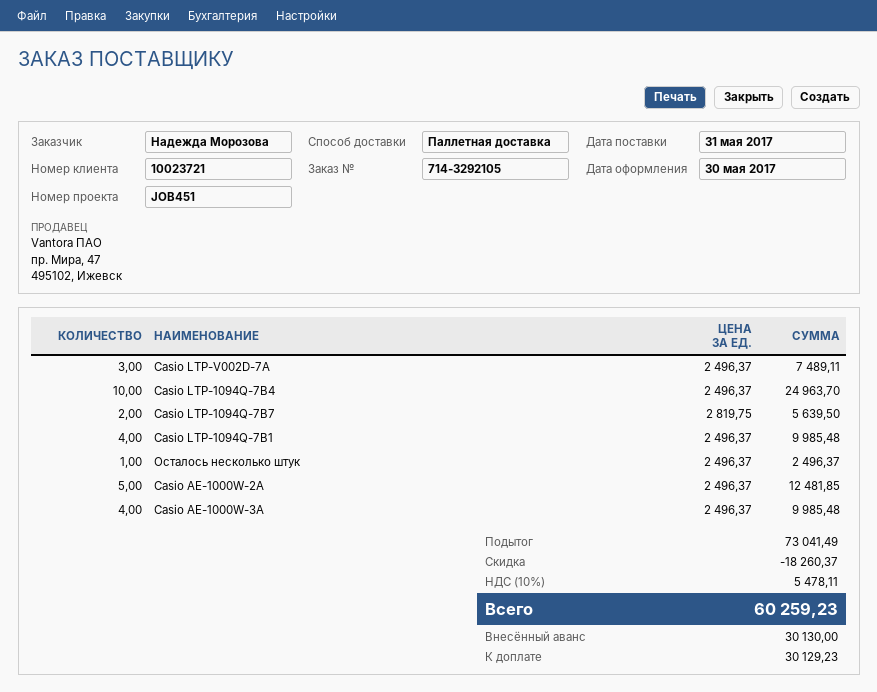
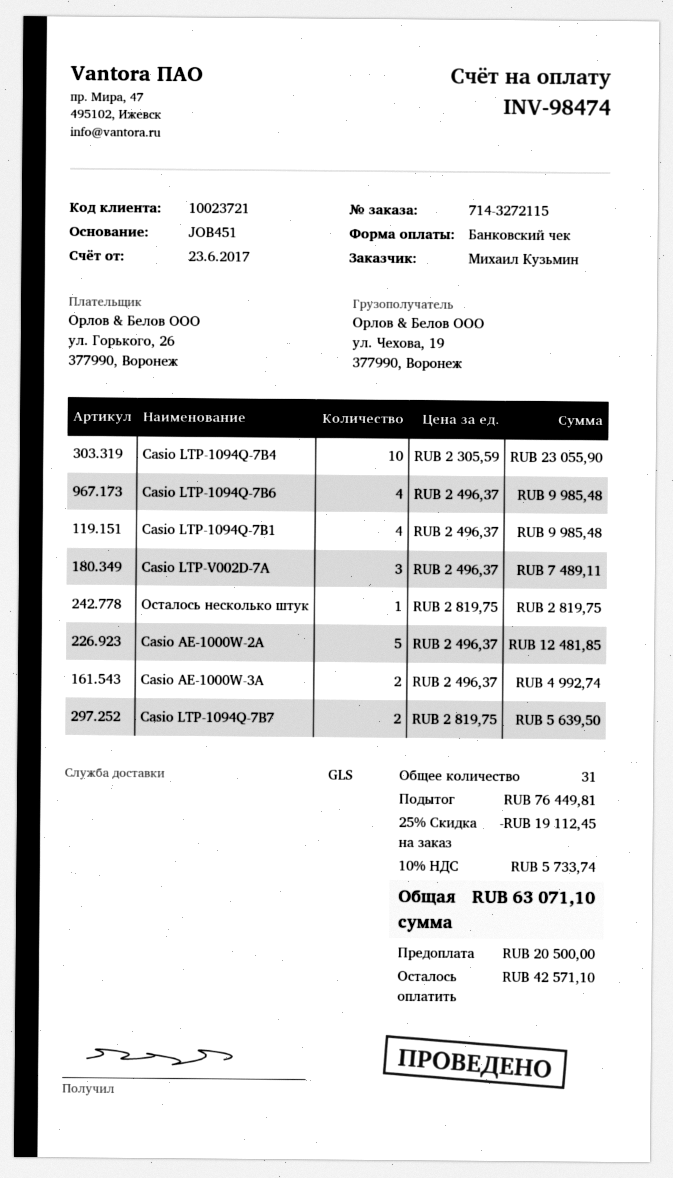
order number: 714-3292105 -> 714-3272115
ordered by: Надежда Морозова -> Михаил Кузьмин
shipping method: pallet freight -> GLS
Casio LTP-1094Q-7B4: 10 x 2496.37 = 24963.70 -> 10 x 2305.59 = 23055.90
Осталось несколько штук: 1 x 2496.37 = 2496.37 -> 1 x 2819.75 = 2819.75
Casio AE-1000W-3A: 4 x 2496.37 = 9985.48 -> 2 x 2496.37 = 4992.74
Casio LTP-1094Q-7B6: none -> 4 x 2496.37 = 9985.48
subtotal: 73041.49 -> 76449.81
discount: 18260.37 -> 19112.45
tax: 10% = 5478.11 -> 10% = 5733.74
total: 60259.23 -> 63071.10
deposit: 30130.00 -> 20500.00
balance: 30129.23 -> 42571.10

